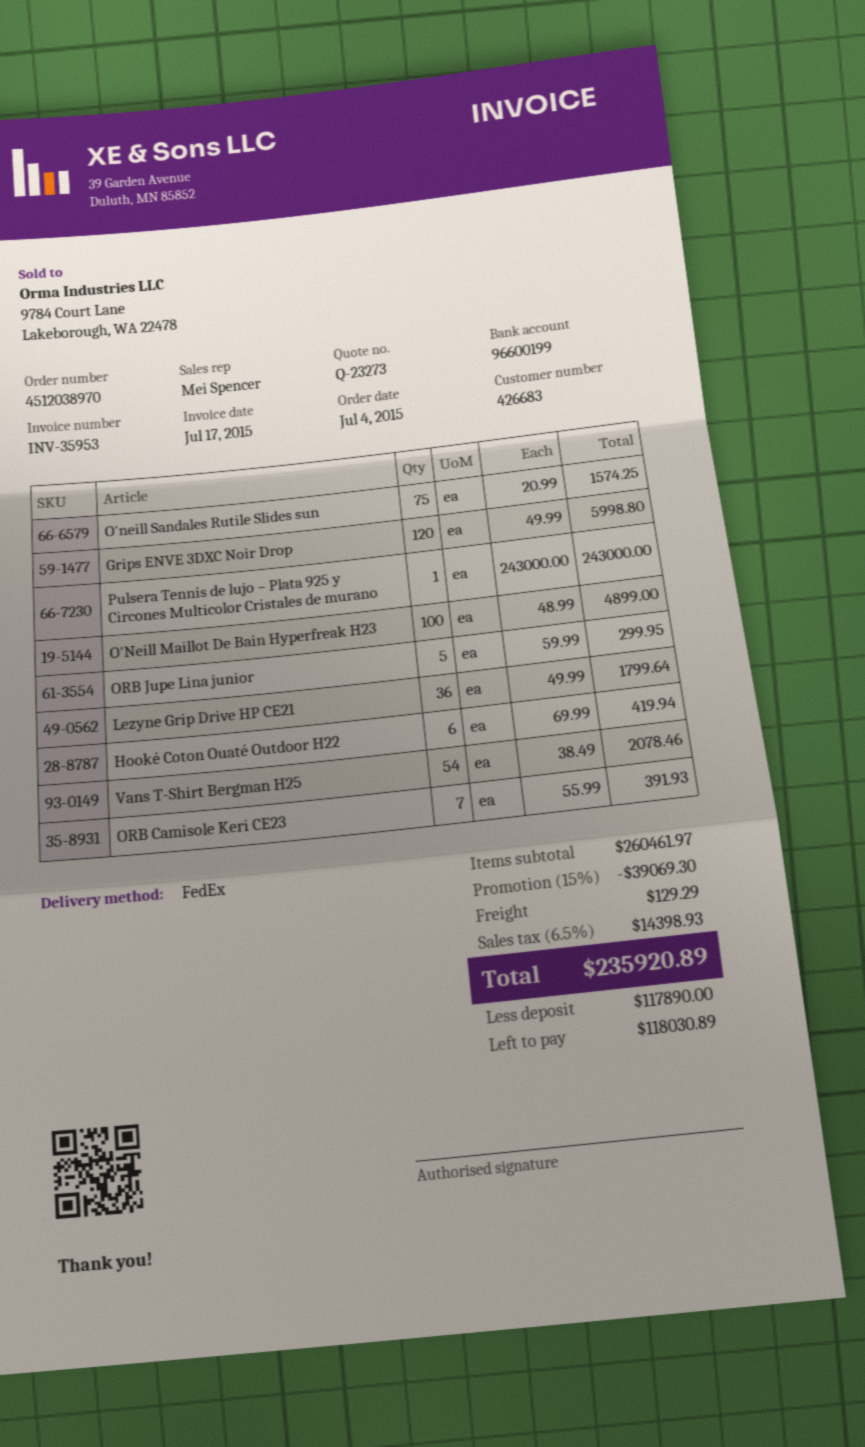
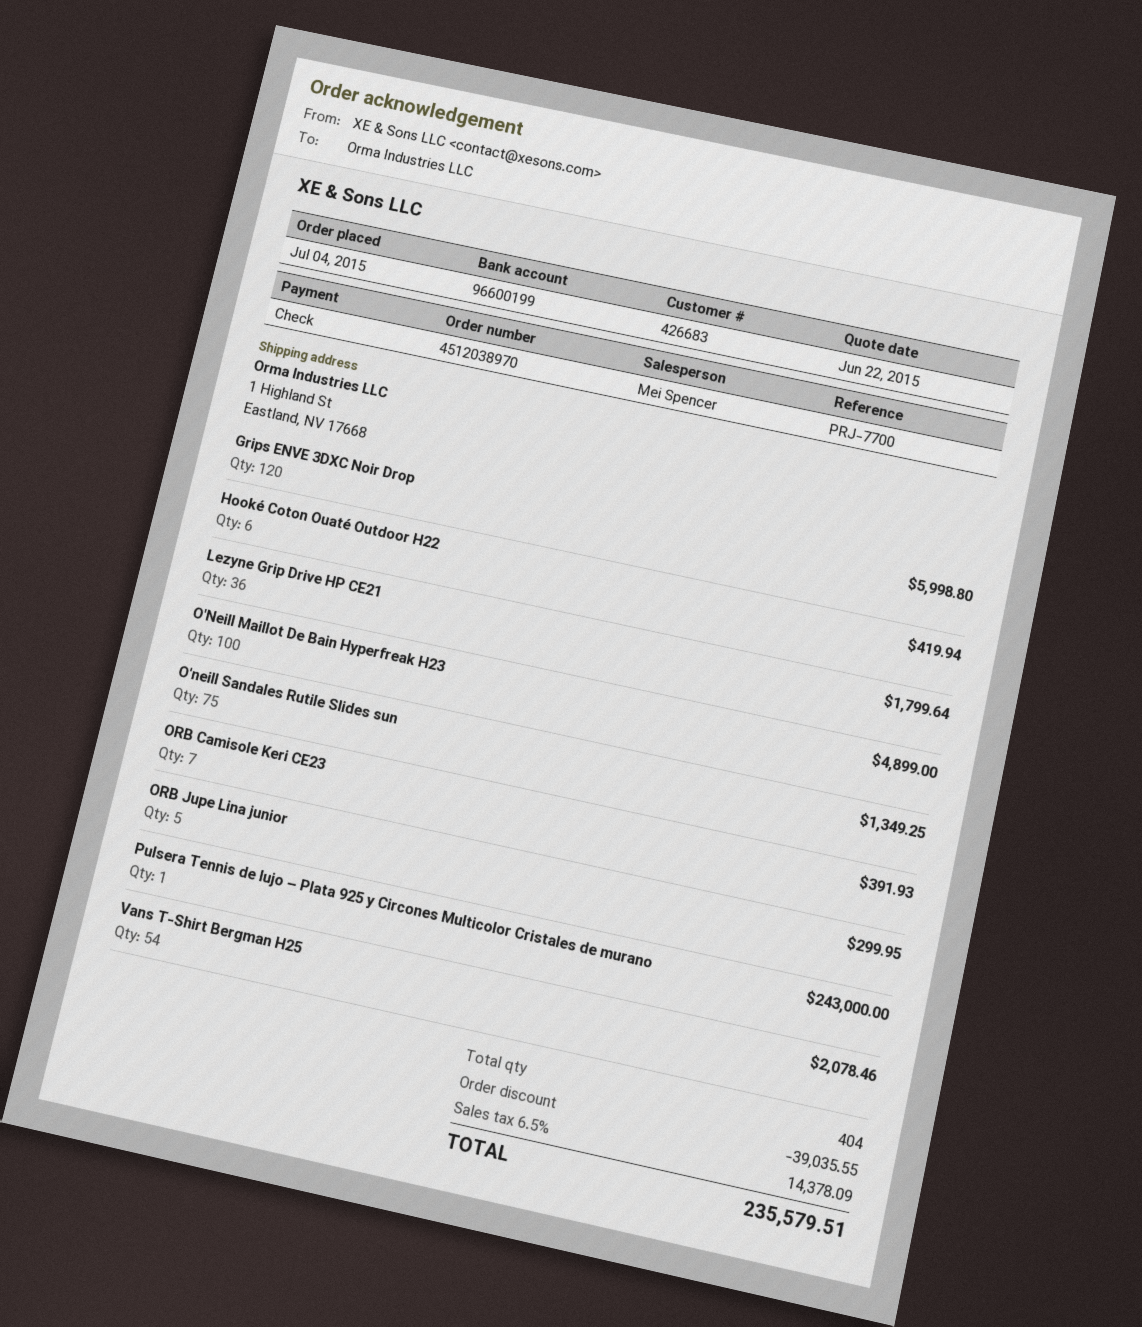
O'neill Sandales Rutile Slides sun: 75 for 1574.25 -> 75 for 1349.25
discount: 39069.30 -> 39035.55
shipping: 129.29 -> none
tax: 6.5% = 14398.93 -> 6.5% = 14378.09
total: 235920.89 -> 235579.51

